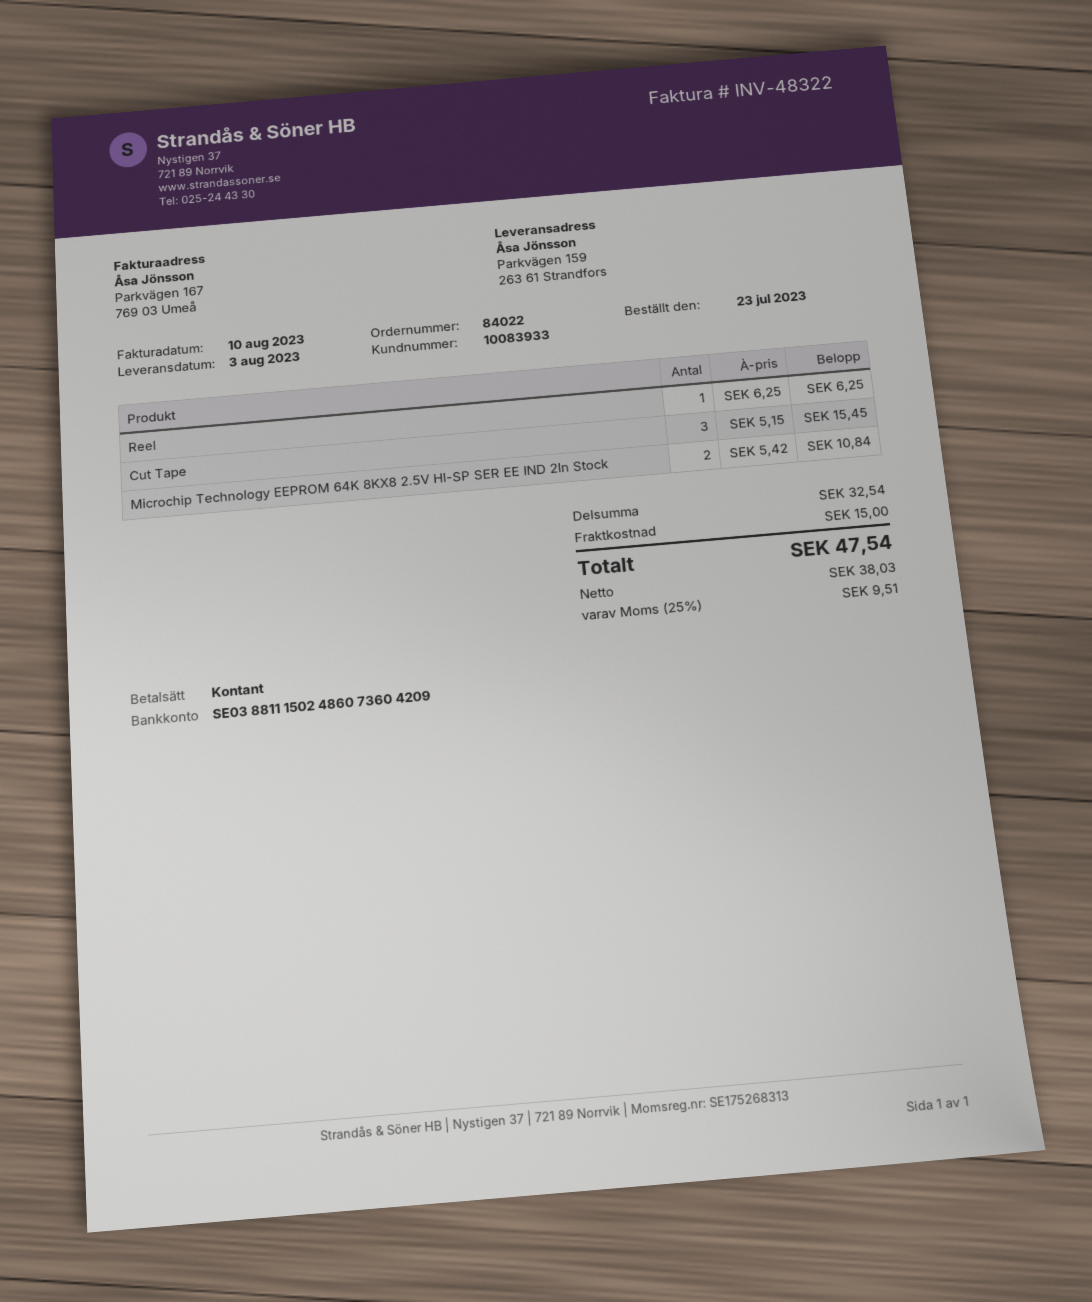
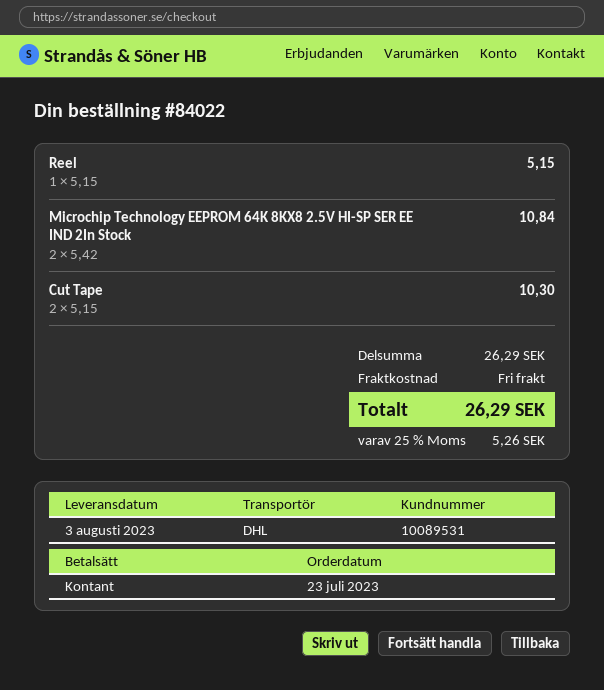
customer number: 10083933 -> 10089531
Reel: 1 x 6.25 = 6.25 -> 1 x 5.15 = 5.15
Cut Tape: 3 x 5.15 = 15.45 -> 2 x 5.15 = 10.30
subtotal: 32.54 -> 26.29
shipping: 15.00 -> 0.00
tax: 25% = 9.51 -> 25% = 5.26
total: 47.54 -> 26.29

